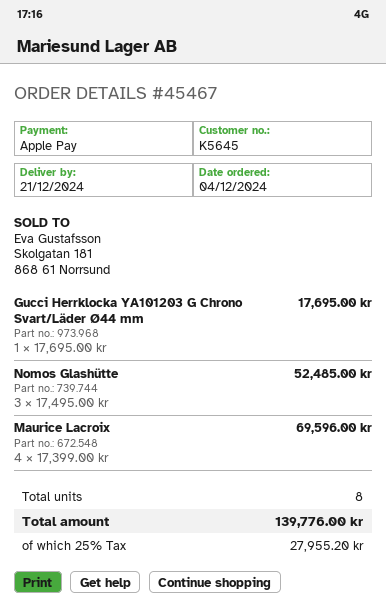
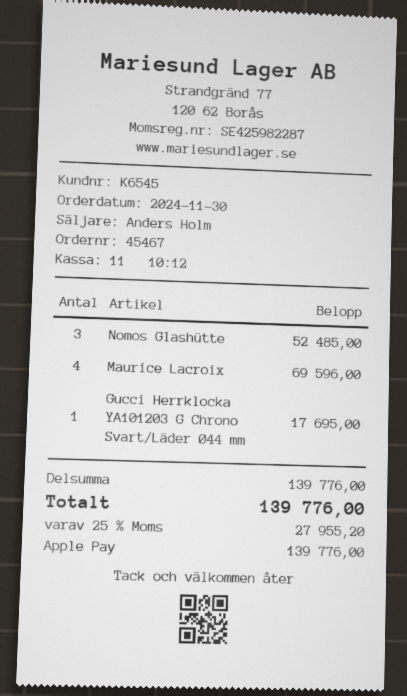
order date: 2024-12-04 -> 2024-11-30
customer number: K5645 -> K6545

